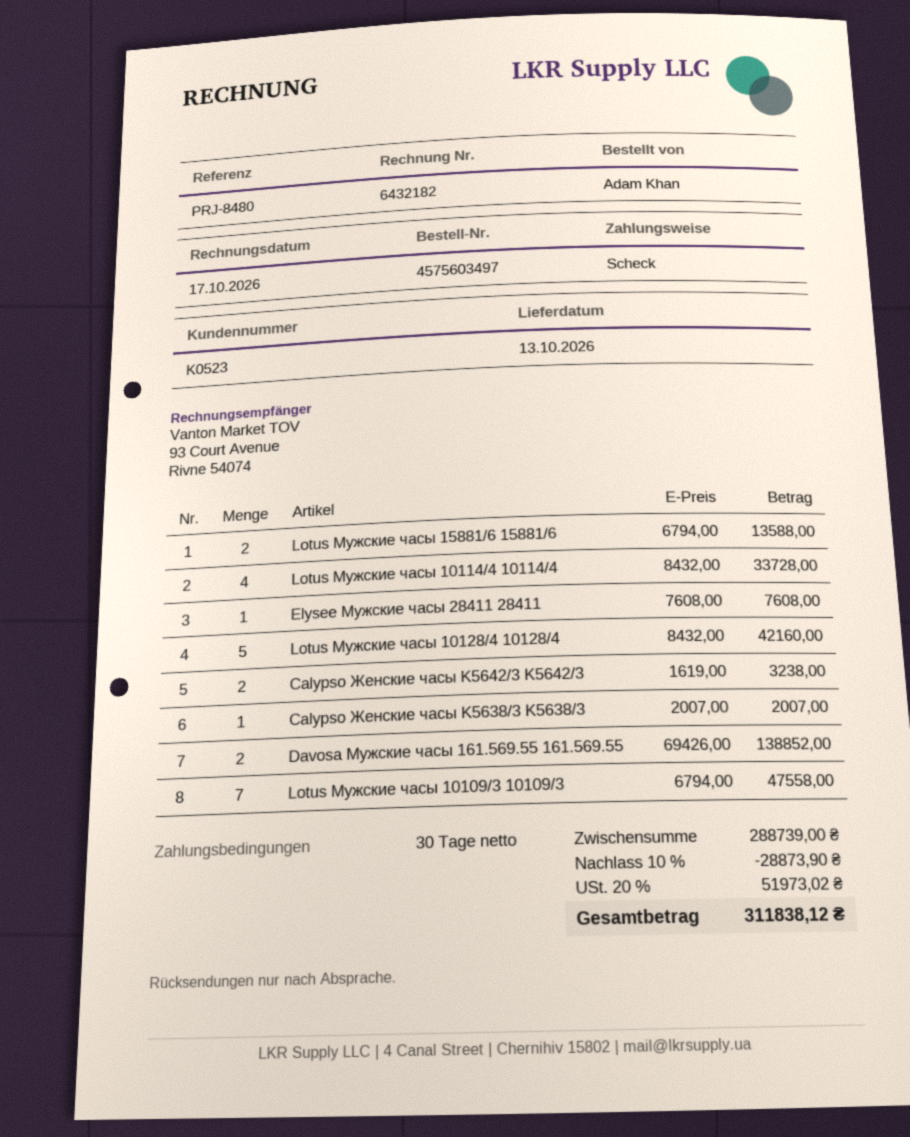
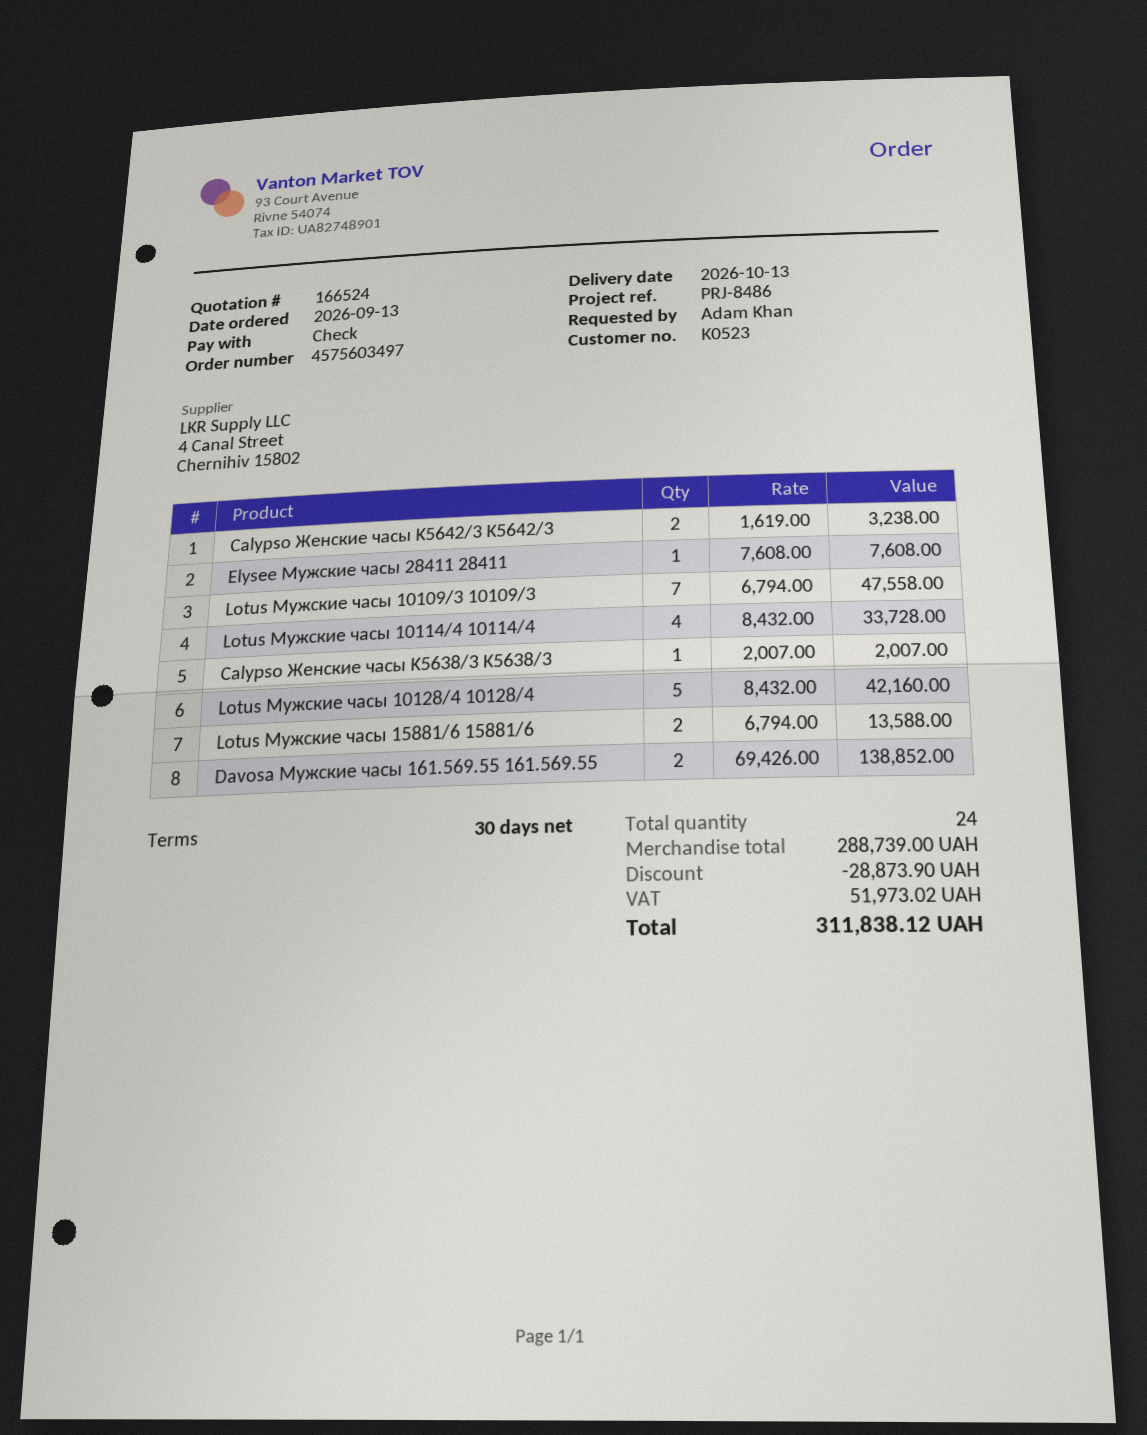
reference: PRJ-8480 -> PRJ-8486

